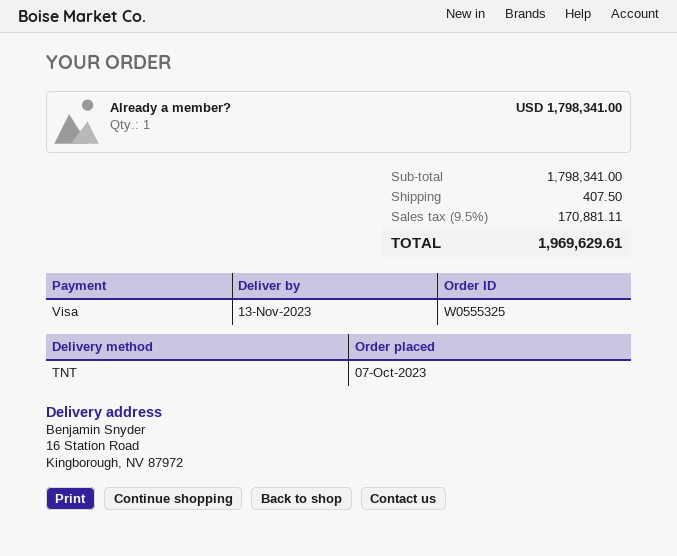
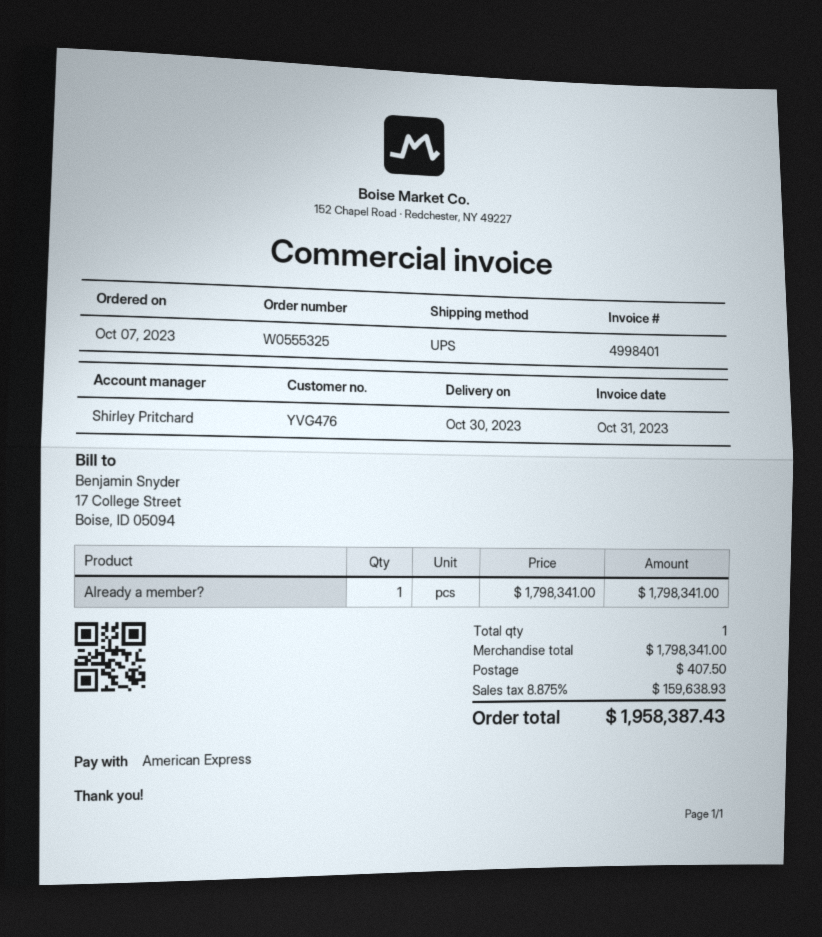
delivery date: 2023-11-13 -> 2023-10-30
payment method: Visa -> American Express
shipping method: TNT -> UPS
tax: 9.5% = 170881.11 -> 8.875% = 159638.93
total: 1969629.61 -> 1958387.43

